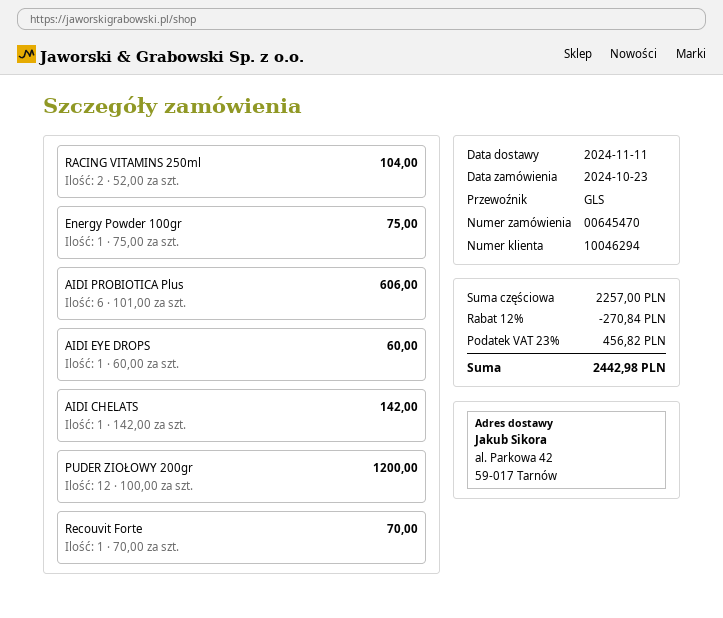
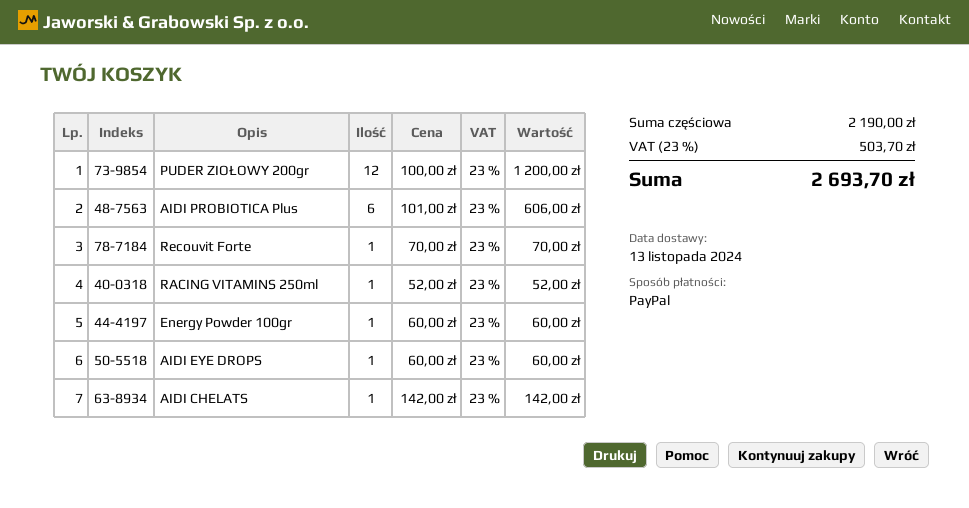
delivery date: 2024-11-11 -> 2024-11-13
RACING VITAMINS 250ml: 2 x 52.00 = 104.00 -> 1 x 52.00 = 52.00
Energy Powder 100gr: 1 x 75.00 = 75.00 -> 1 x 60.00 = 60.00
subtotal: 2257.00 -> 2190.00
discount: 12% = 270.84 -> none
tax: 23% = 456.82 -> 23% = 503.70
total: 2442.98 -> 2693.70

